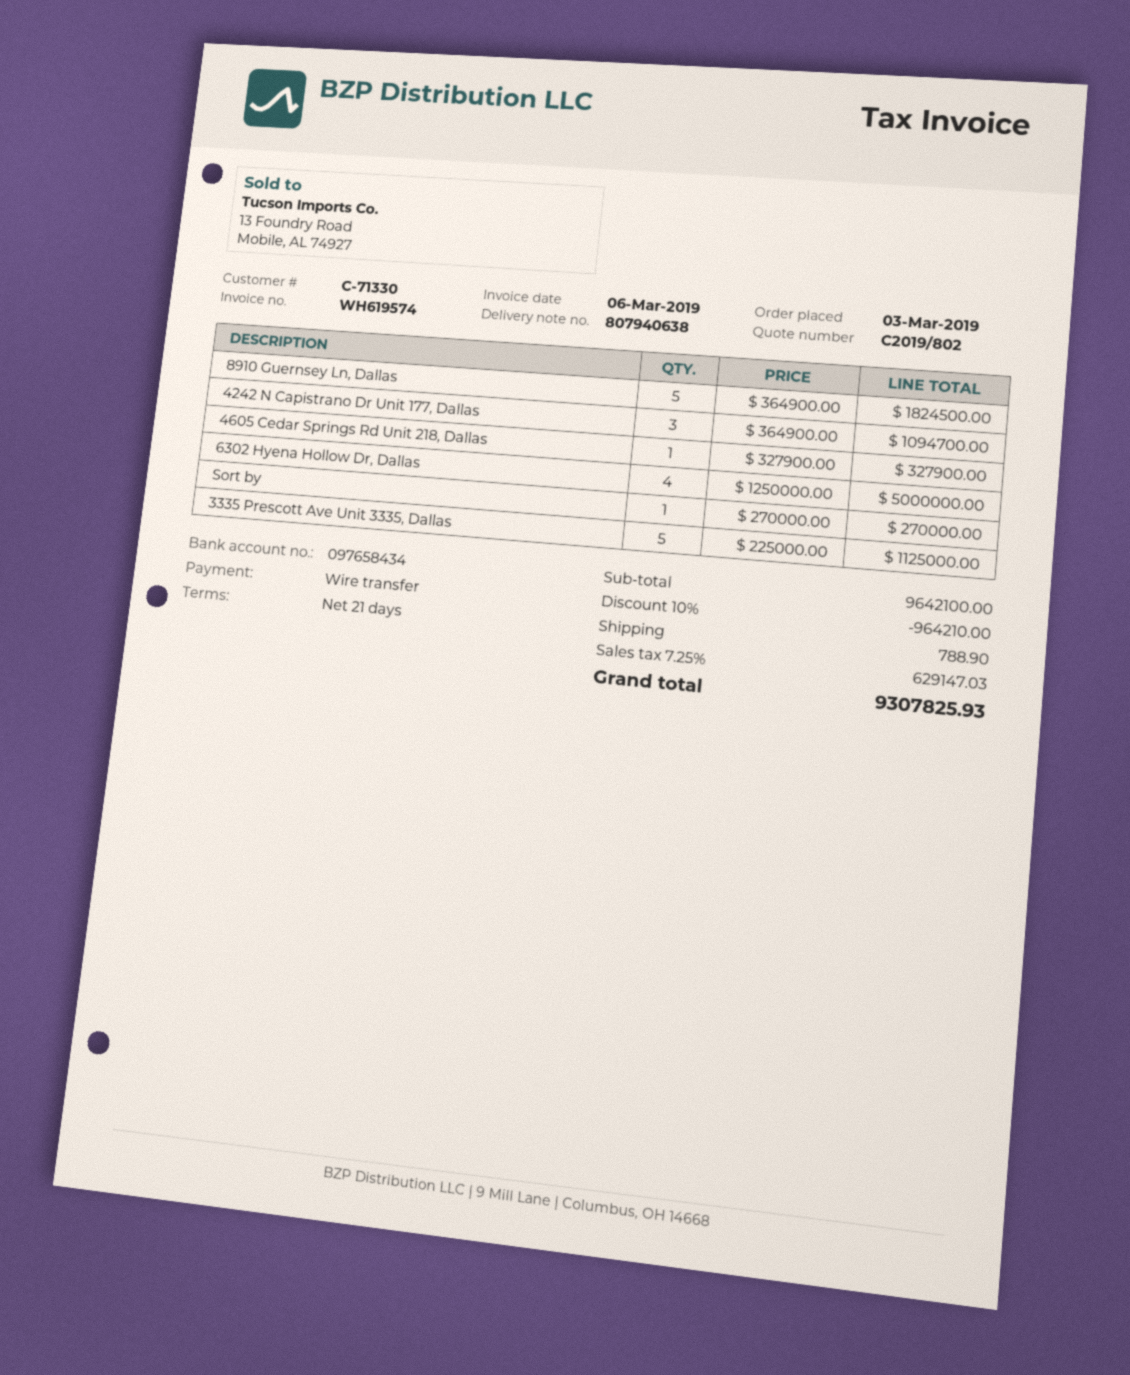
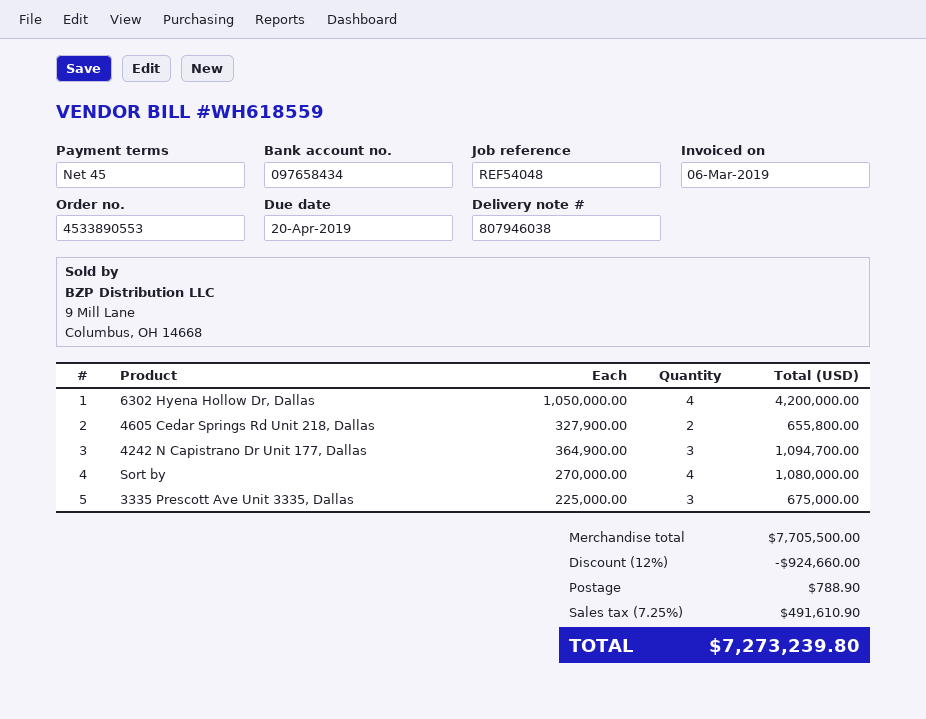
delivery note number: 807940638 -> 807946038
invoice number: WH619574 -> WH618559
payment terms: 21 days -> 45 days
8910 Guernsey Ln, Dallas: 5 x 364900.00 = 1824500.00 -> none
4605 Cedar Springs Rd Unit 218, Dallas: 1 x 327900.00 = 327900.00 -> 2 x 327900.00 = 655800.00
6302 Hyena Hollow Dr, Dallas: 4 x 1250000.00 = 5000000.00 -> 4 x 1050000.00 = 4200000.00
Sort by: 1 x 270000.00 = 270000.00 -> 4 x 270000.00 = 1080000.00
3335 Prescott Ave Unit 3335, Dallas: 5 x 225000.00 = 1125000.00 -> 3 x 225000.00 = 675000.00
subtotal: 9642100.00 -> 7705500.00
discount: 10% = 964210.00 -> 12% = 924660.00
tax: 7.25% = 629147.03 -> 7.25% = 491610.90
total: 9307825.93 -> 7273239.80

